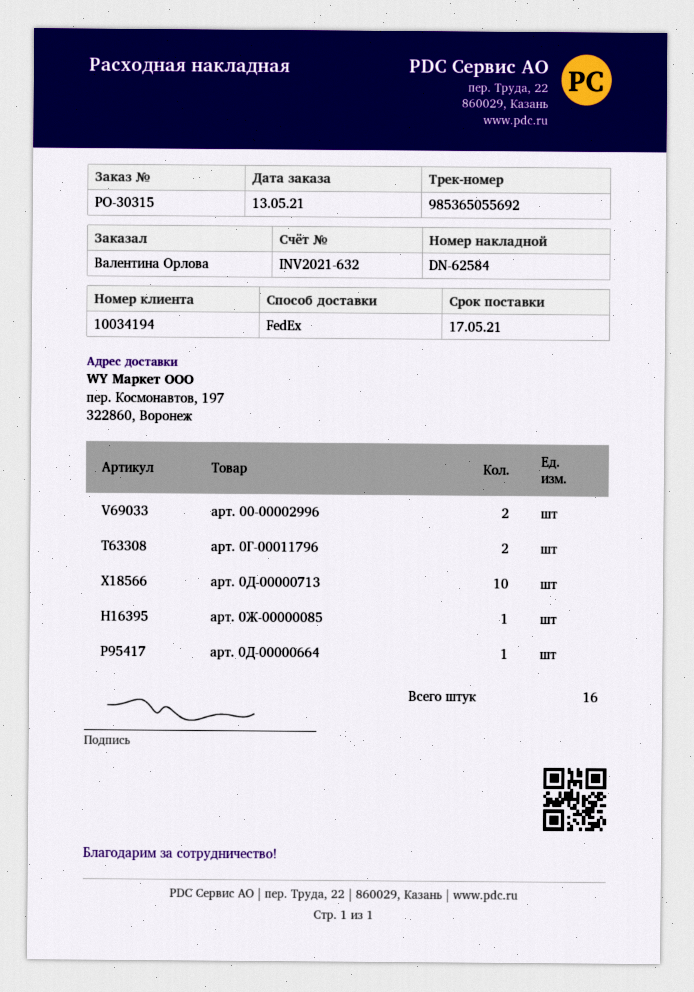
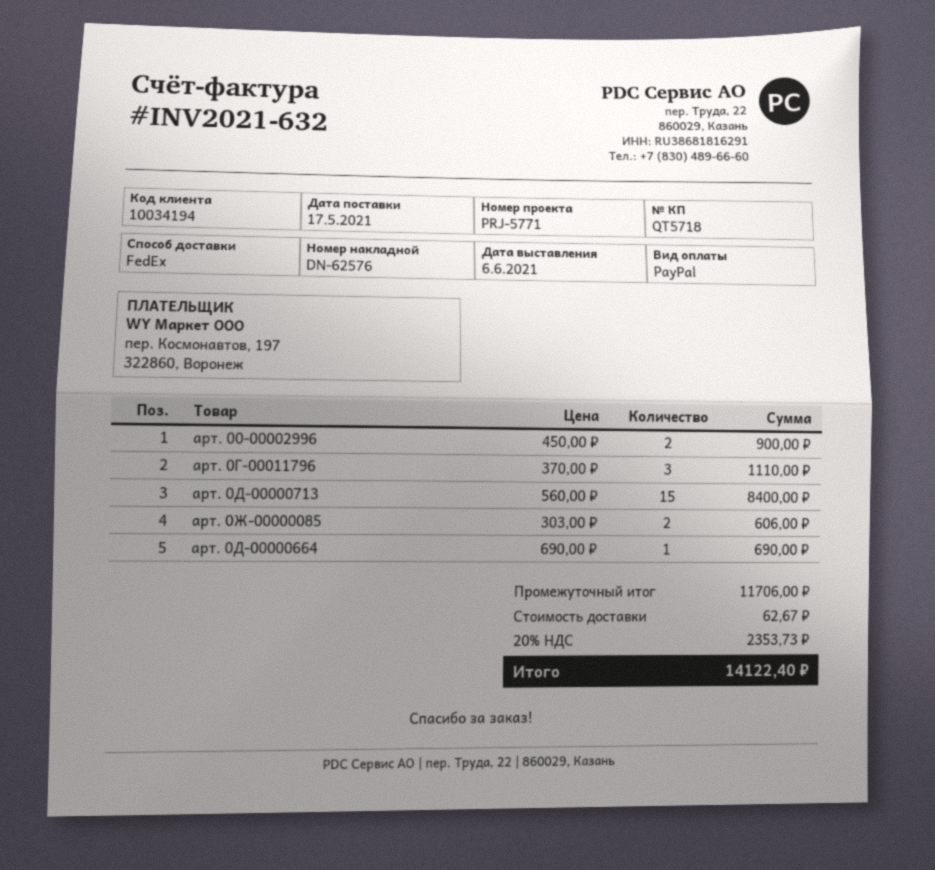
delivery note number: DN-62584 -> DN-62576
арт. 0Г-00011796: 2 -> 3
арт. 0Д-00000713: 10 -> 15
арт. 0Ж-00000085: 1 -> 2

